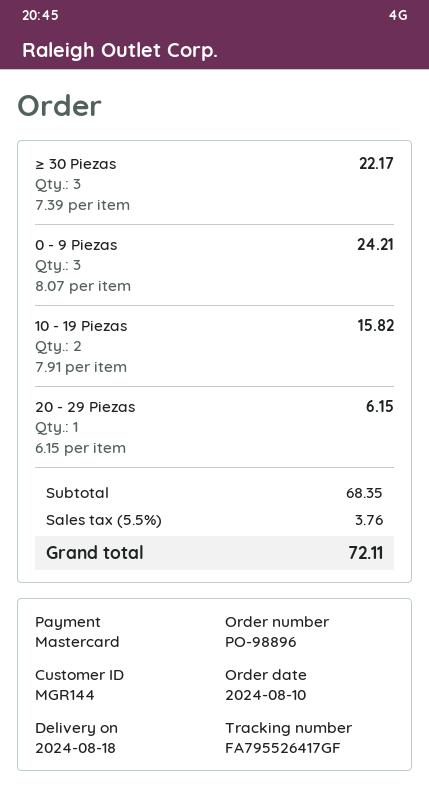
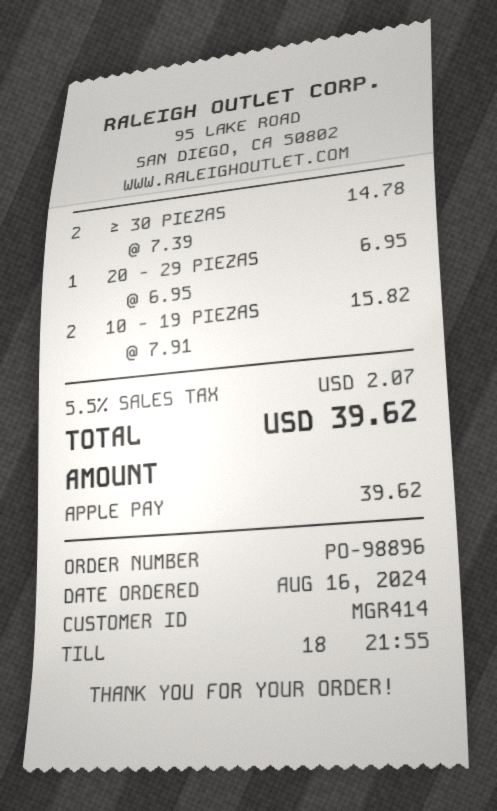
order date: 2024-08-10 -> 2024-08-16
customer number: MGR144 -> MGR414
payment method: Mastercard -> Apple Pay
≥ 30 Piezas: 3 x 7.39 = 22.17 -> 2 x 7.39 = 14.78
0 - 9 Piezas: 3 x 8.07 = 24.21 -> none
20 - 29 Piezas: 1 x 6.15 = 6.15 -> 1 x 6.95 = 6.95
tax: 5.5% = 3.76 -> 5.5% = 2.07
total: 72.11 -> 39.62

